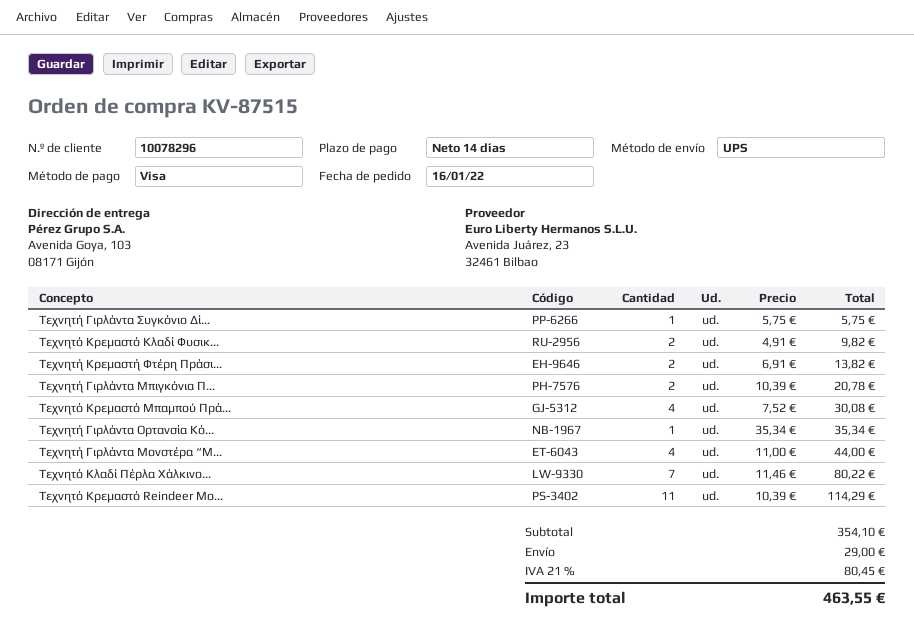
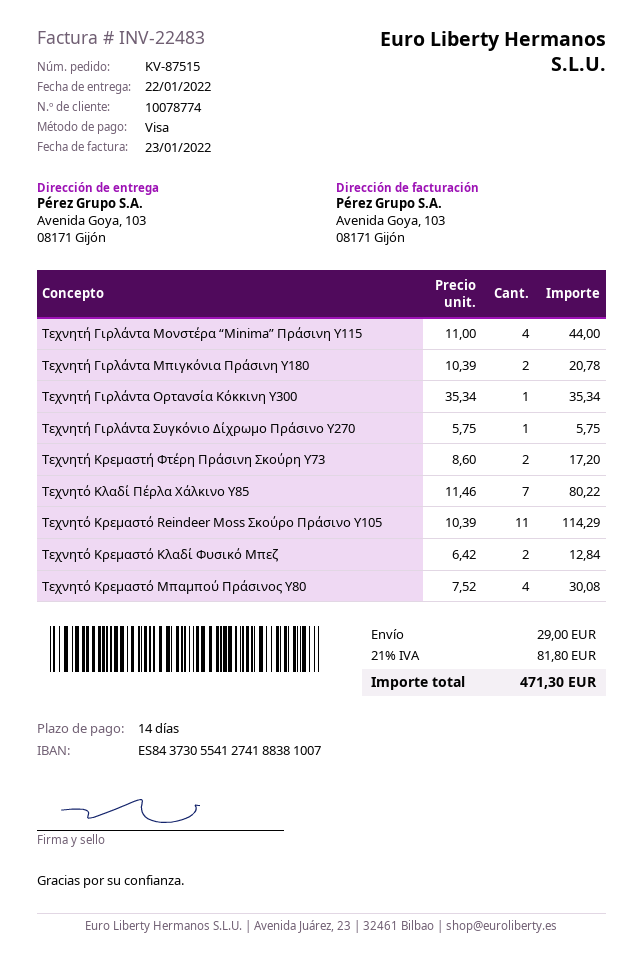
customer number: 10078296 -> 10078774
Τεχνητό Κρεμαστό Κλαδί Φυσικ...: 2 x 4.91 = 9.82 -> 2 x 6.42 = 12.84
Τεχνητή Κρεμαστή Φτέρη Πράσι...: 2 x 6.91 = 13.82 -> 2 x 8.60 = 17.20
tax: 21% = 80.45 -> 21% = 81.80
total: 463.55 -> 471.30

